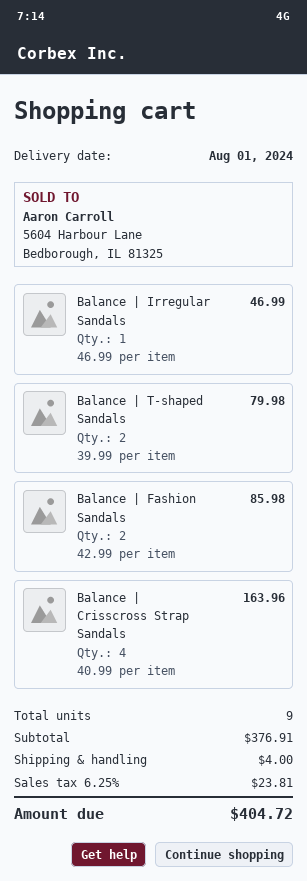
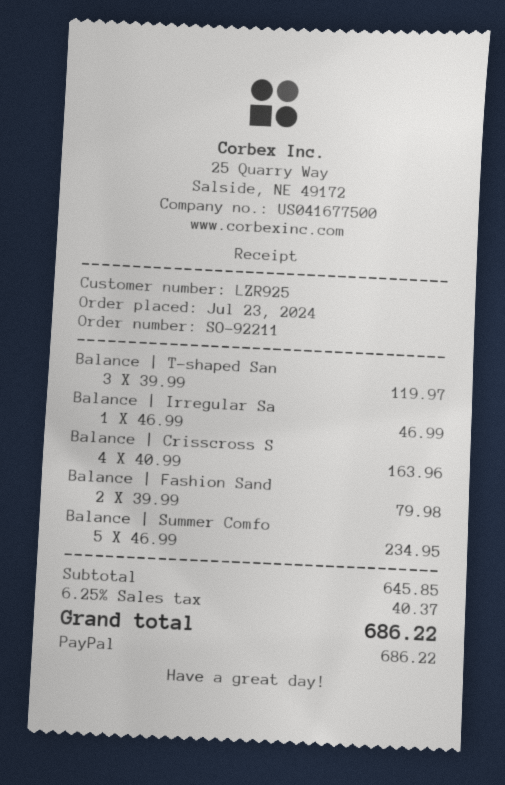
Balance | T-shaped Sandals: 2 x 39.99 = 79.98 -> 3 x 39.99 = 119.97
Balance | Fashion Sandals: 2 x 42.99 = 85.98 -> 2 x 39.99 = 79.98
Balance | Summer Comfo: none -> 5 x 46.99 = 234.95
subtotal: 376.91 -> 645.85
shipping: 4.00 -> none
tax: 6.25% = 23.81 -> 6.25% = 40.37
total: 404.72 -> 686.22

